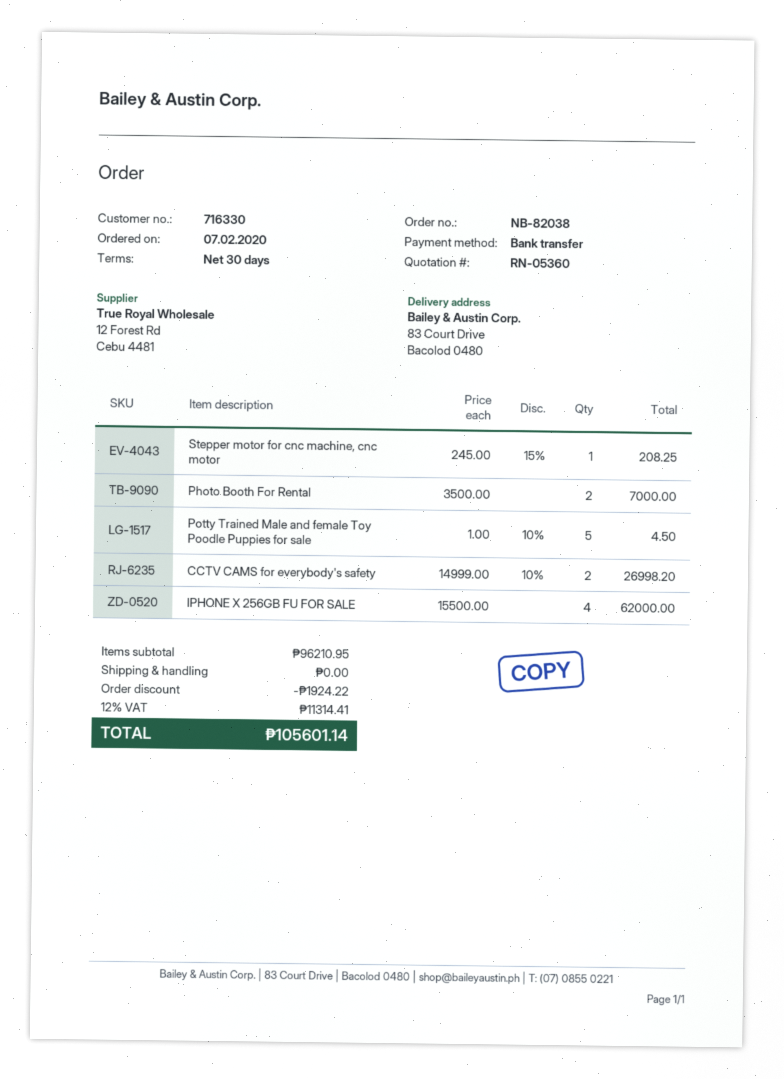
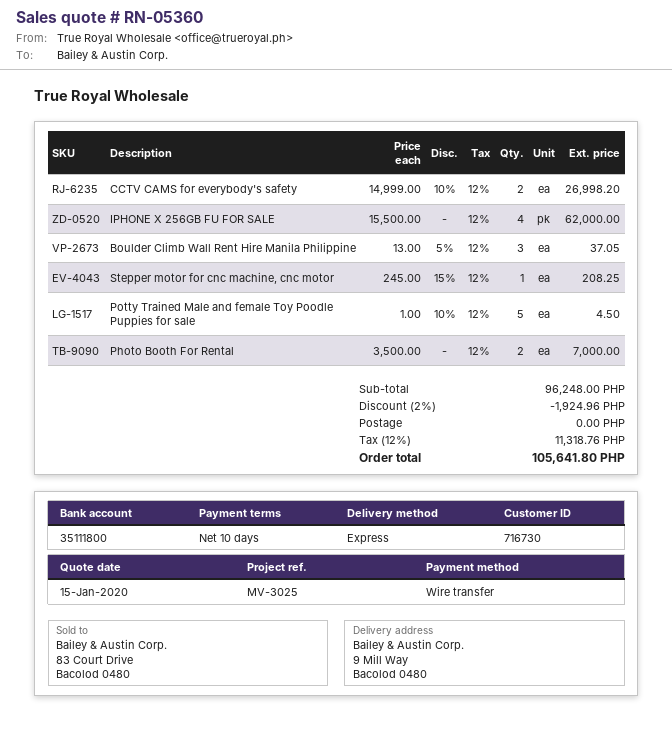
payment terms: 30 days -> 10 days
customer number: 716330 -> 716730
ship to: 83 Court Drive, Bacolod 0480 -> 9 Mill Way, Bacolod 0480
Boulder Climb Wall Rent Hire Manila Philippine: none -> 3 x 13.00 - 5% = 37.05
subtotal: 96210.95 -> 96248.00
discount: 1924.22 -> 1924.96
tax: 12% = 11314.41 -> 12% = 11318.76
total: 105601.14 -> 105641.80

